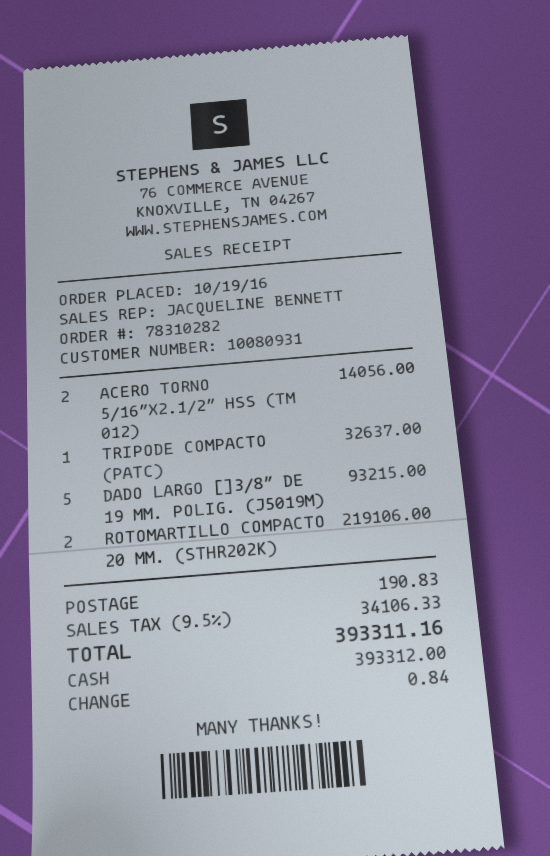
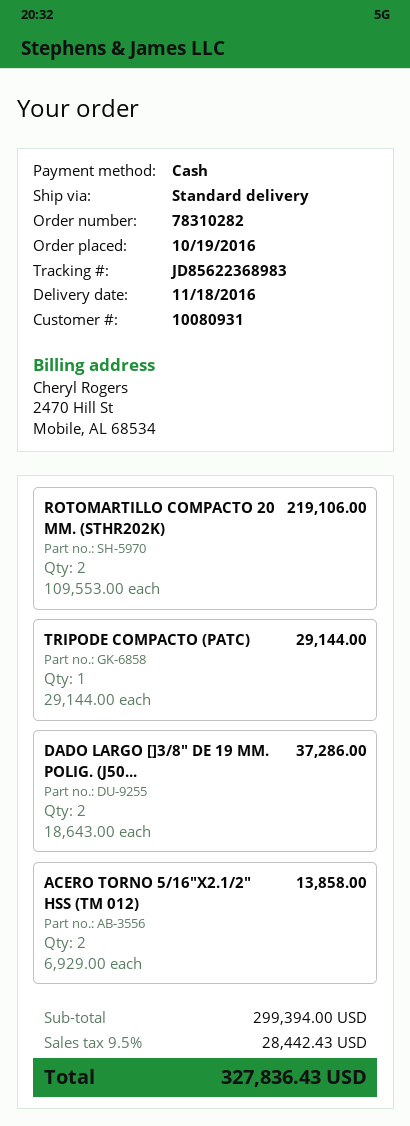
ACERO TORNO 5/16″X2.1/2″ HSS (TM 012): 2 for 14056.00 -> 2 for 13858.00
TRIPODE COMPACTO (PATC): 1 for 32637.00 -> 1 for 29144.00
DADO LARGO []3/8″ DE 19 MM. POLIG. (J5019M): 5 for 93215.00 -> 2 for 37286.00
shipping: 190.83 -> none
tax: 9.5% = 34106.33 -> 9.5% = 28442.43
total: 393311.16 -> 327836.43

